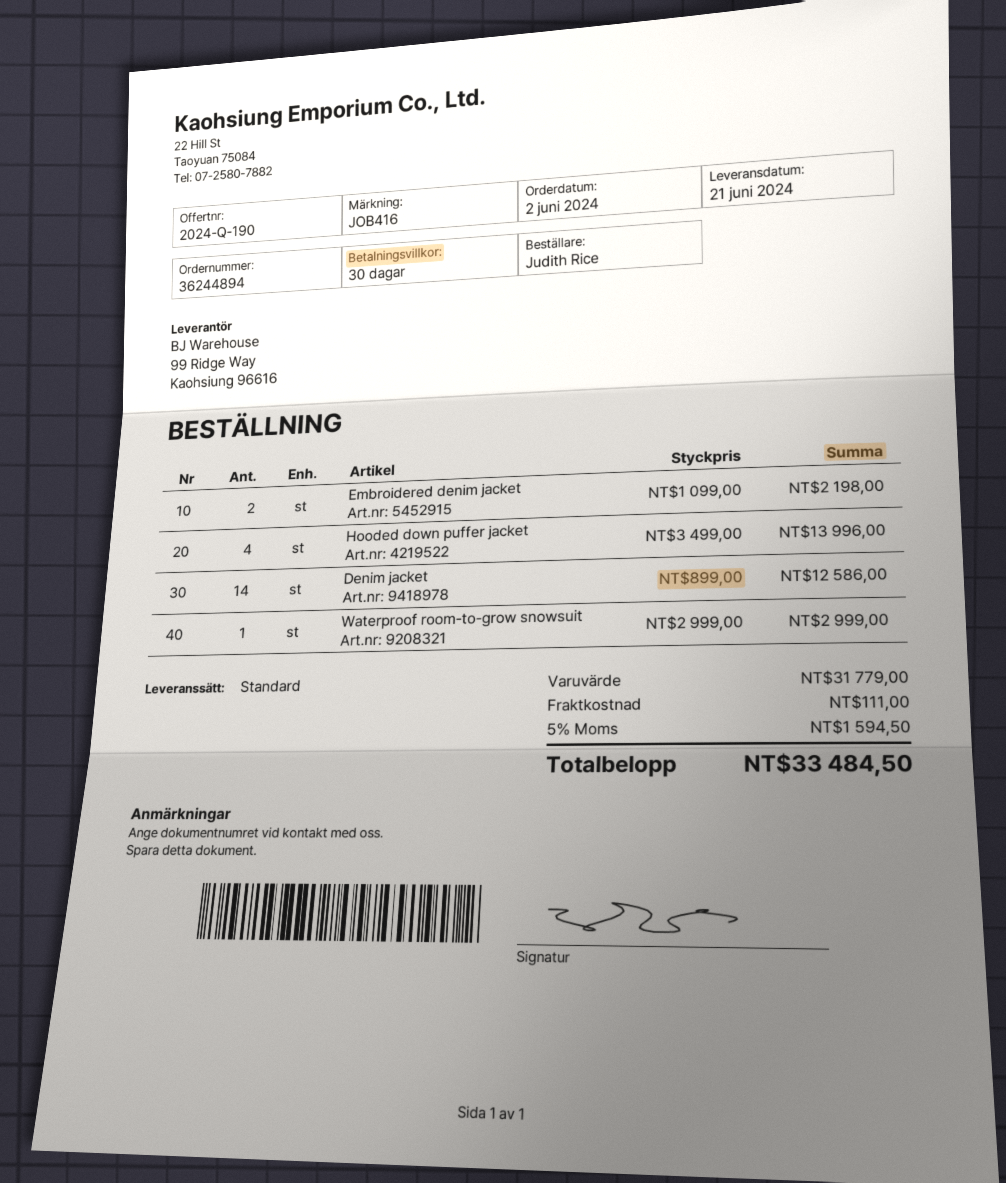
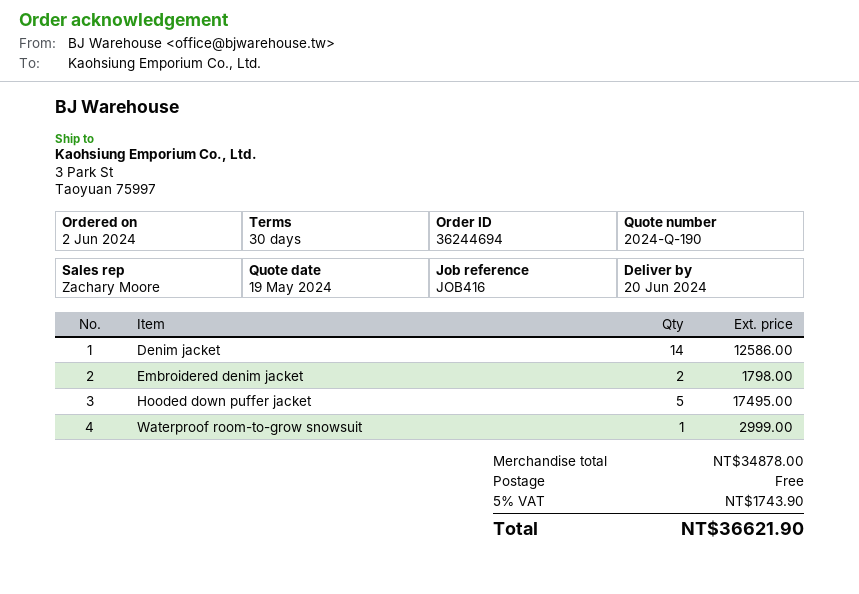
order number: 36244894 -> 36244694
delivery date: 2024-06-21 -> 2024-06-20
Embroidered denim jacket: 2 for 2198.00 -> 2 for 1798.00
Hooded down puffer jacket: 4 for 13996.00 -> 5 for 17495.00
subtotal: 31779.00 -> 34878.00
shipping: 111.00 -> 0.00
tax: 5% = 1594.50 -> 5% = 1743.90
total: 33484.50 -> 36621.90

